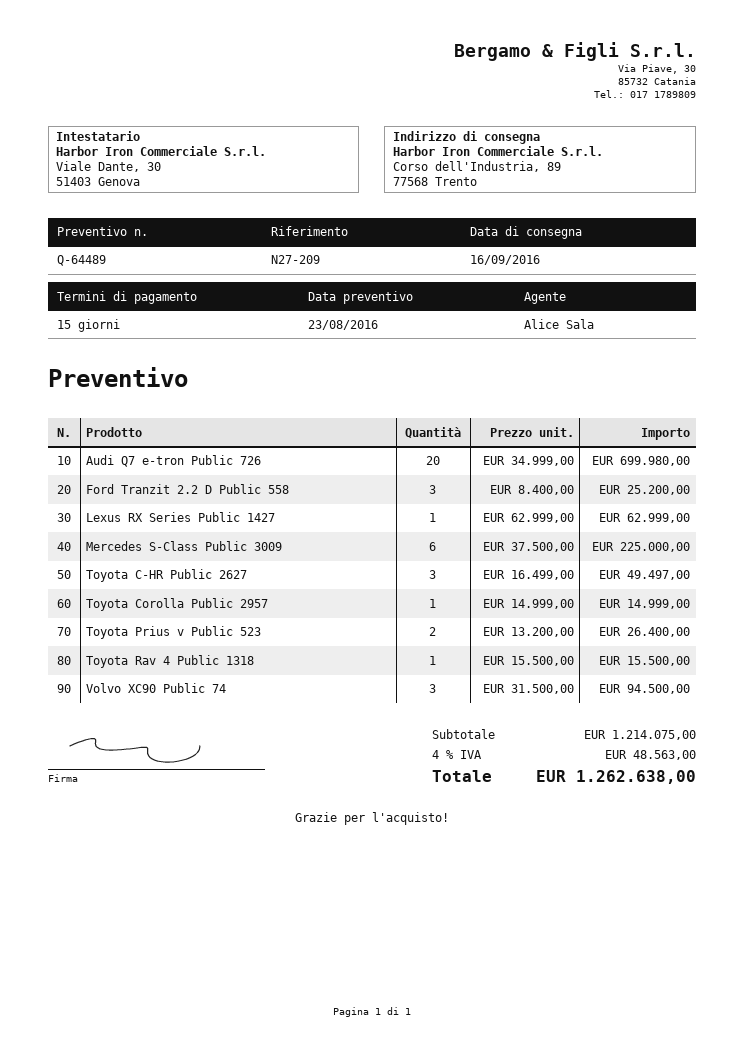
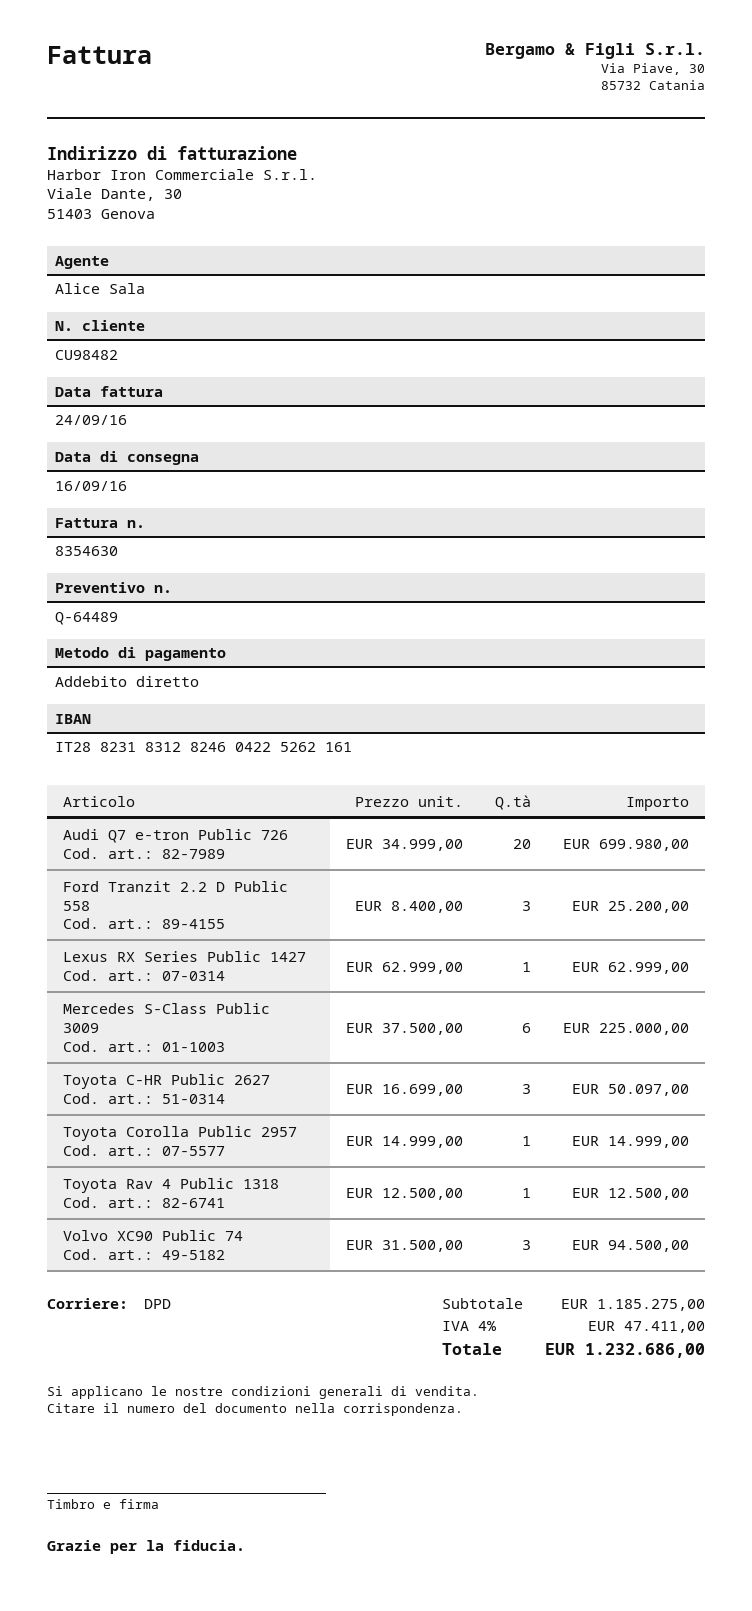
Toyota C-HR Public 2627: 3 x 16499.00 = 49497.00 -> 3 x 16699.00 = 50097.00
Toyota Prius v Public 523: 2 x 13200.00 = 26400.00 -> none
Toyota Rav 4 Public 1318: 1 x 15500.00 = 15500.00 -> 1 x 12500.00 = 12500.00
subtotal: 1214075.00 -> 1185275.00
tax: 4% = 48563.00 -> 4% = 47411.00
total: 1262638.00 -> 1232686.00

